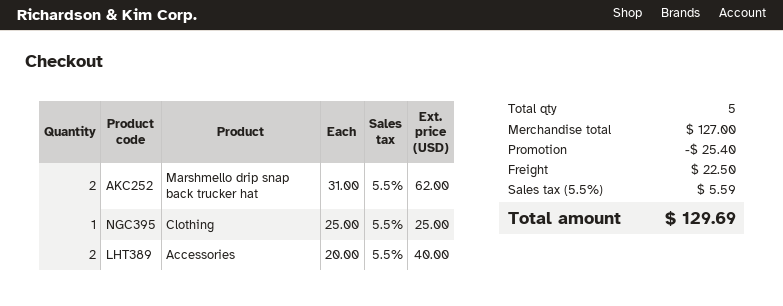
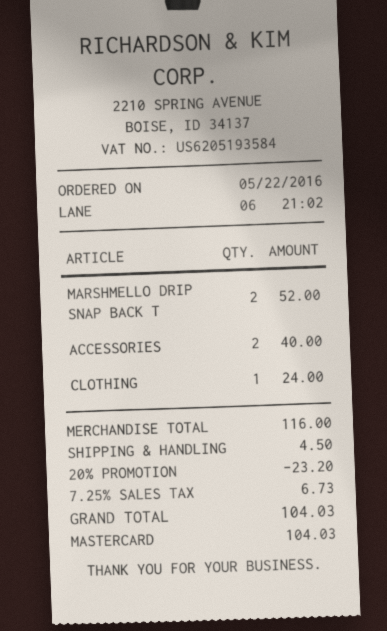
Marshmello drip snap back trucker hat: 2 for 62.00 -> 2 for 52.00
Clothing: 1 for 25.00 -> 1 for 24.00
subtotal: 127.00 -> 116.00
discount: 25.40 -> 23.20
shipping: 22.50 -> 4.50
tax: 5.5% = 5.59 -> 7.25% = 6.73
total: 129.69 -> 104.03

